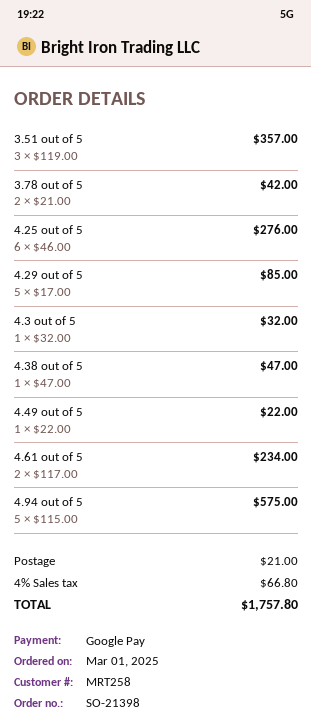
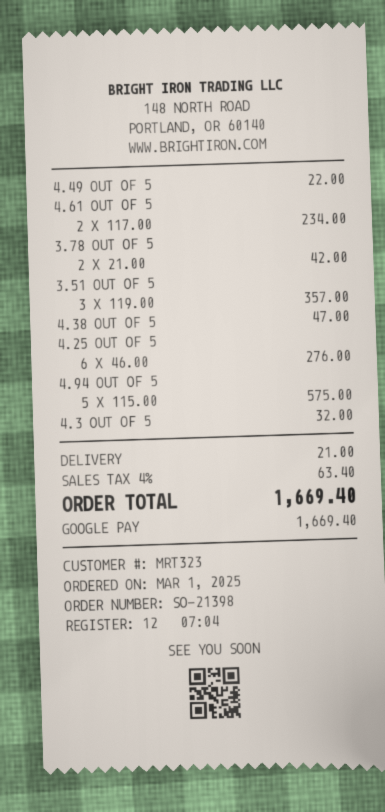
customer number: MRT258 -> MRT323
4.29 out of 5: 5 x 17.00 = 85.00 -> none
tax: 4% = 66.80 -> 4% = 63.40
total: 1757.80 -> 1669.40

